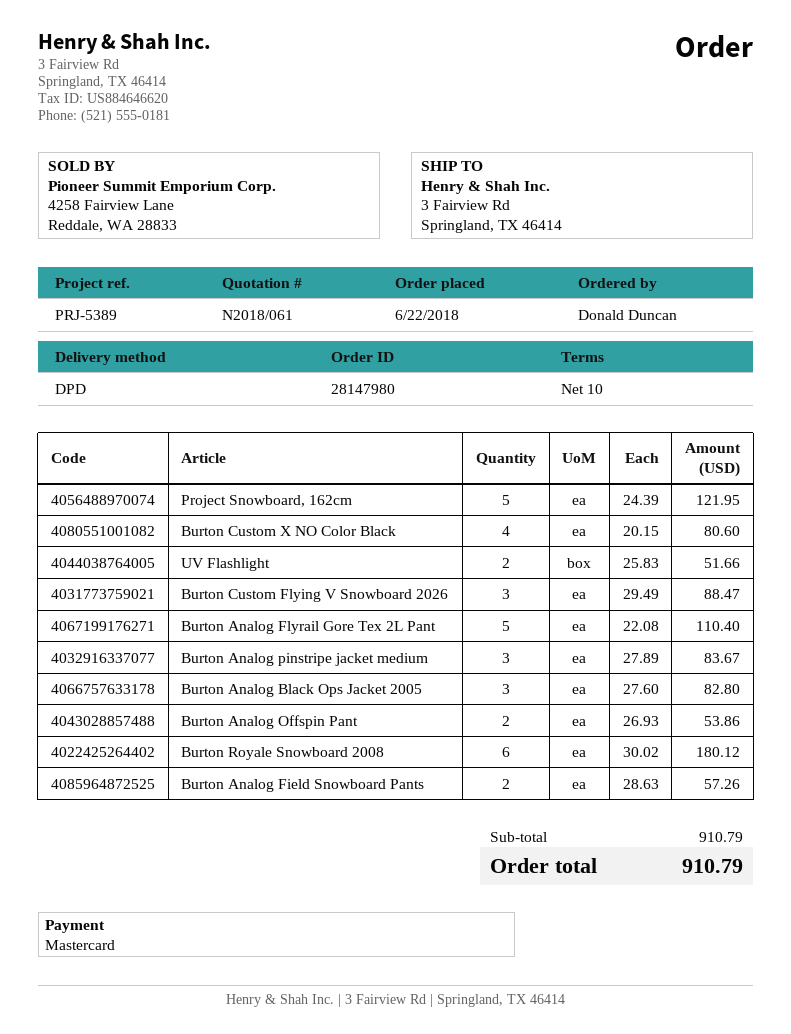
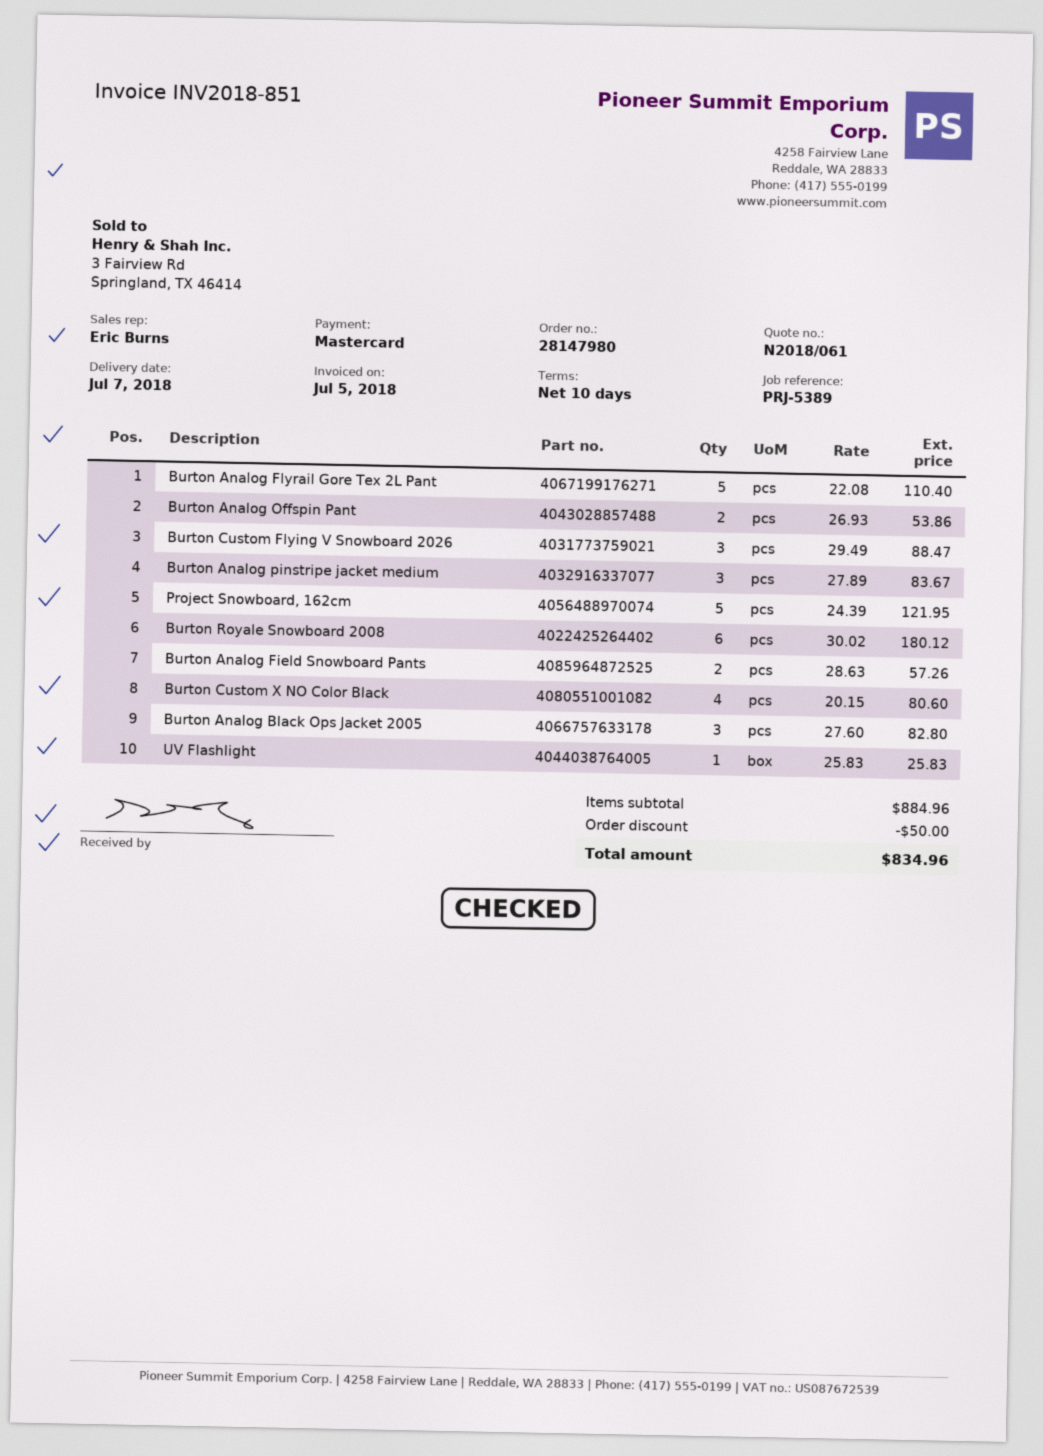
UV Flashlight: 2 x 25.83 = 51.66 -> 1 x 25.83 = 25.83
subtotal: 910.79 -> 884.96
discount: none -> 50.00
total: 910.79 -> 834.96

